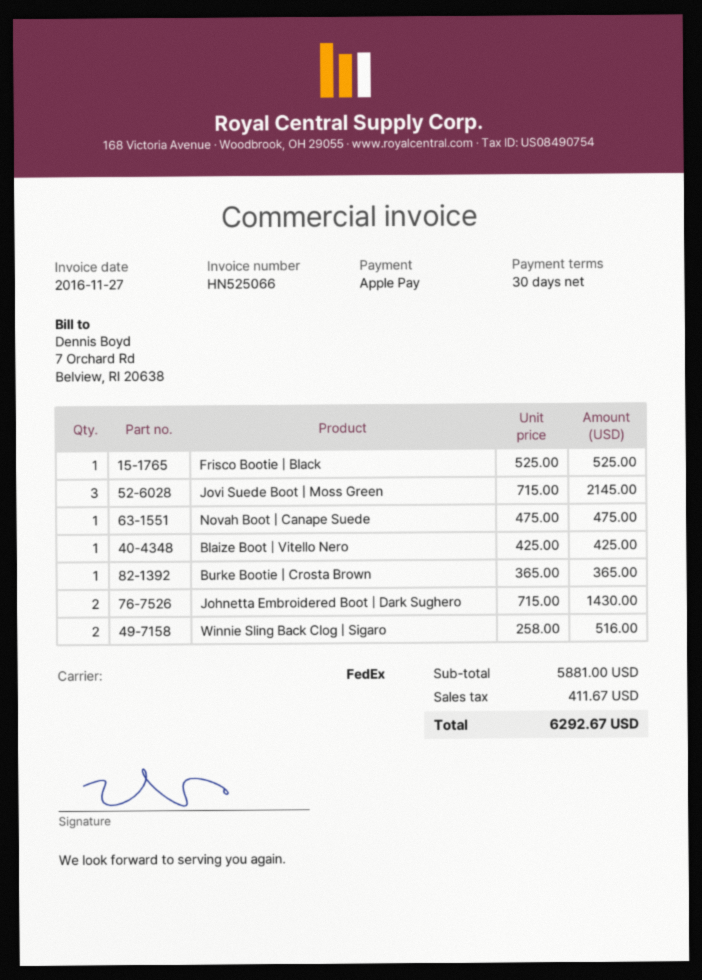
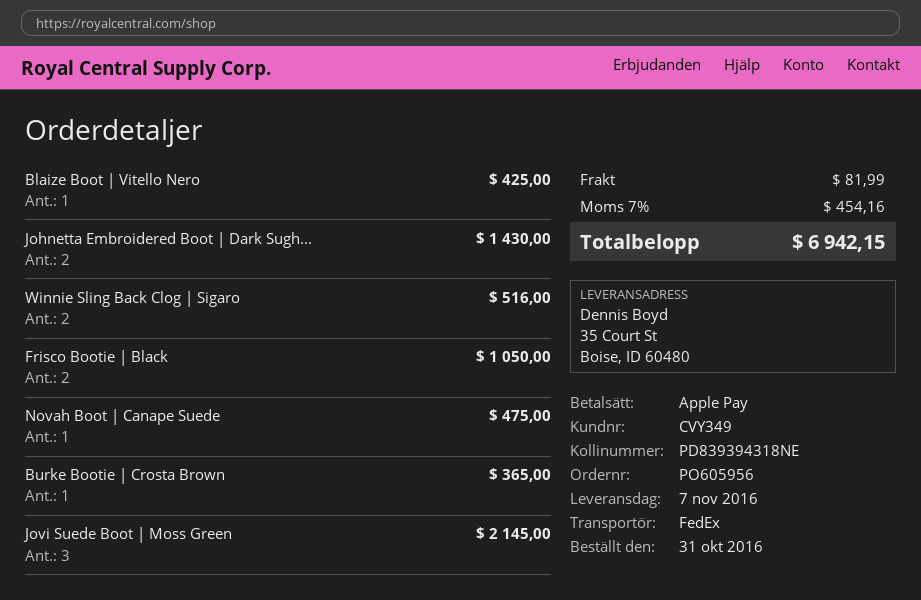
Frisco Bootie | Black: 1 for 525.00 -> 2 for 1050.00
shipping: none -> 81.99
tax: 411.67 -> 454.16
total: 6292.67 -> 6942.15

